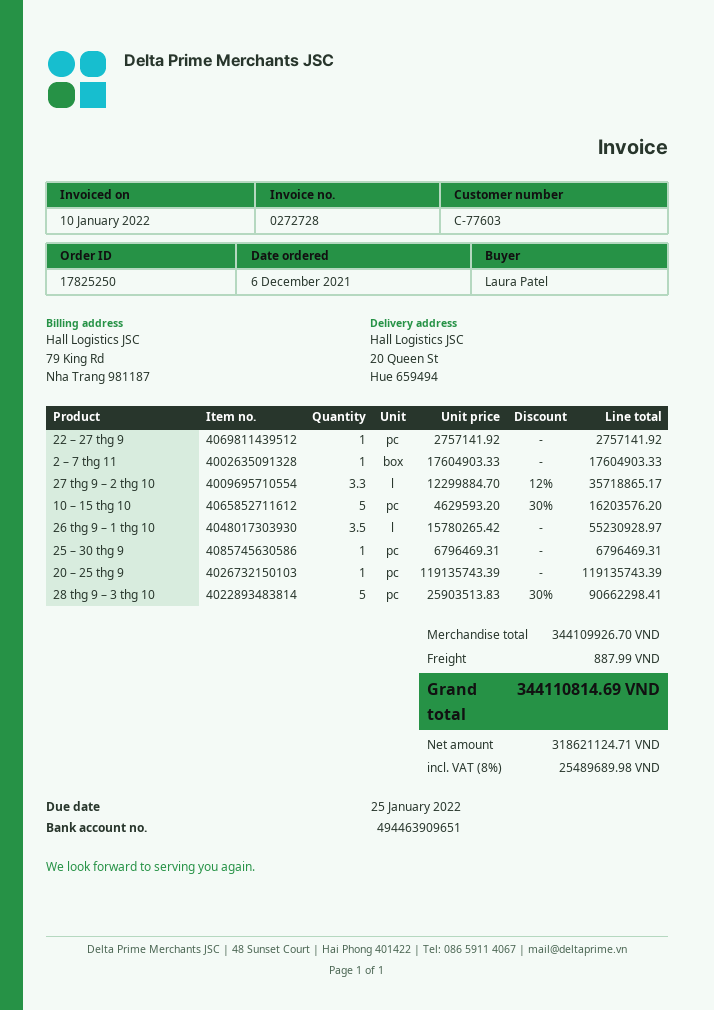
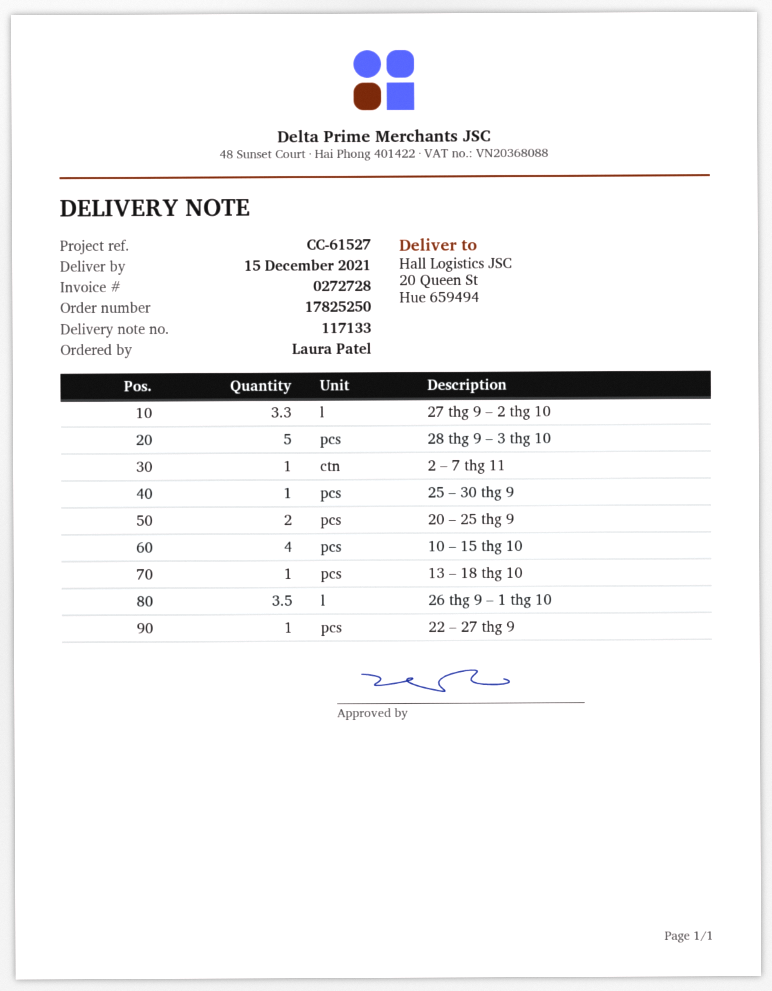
10 – 15 thg 10: 5 -> 4
20 – 25 thg 9: 1 -> 2
13 – 18 thg 10: none -> 1

